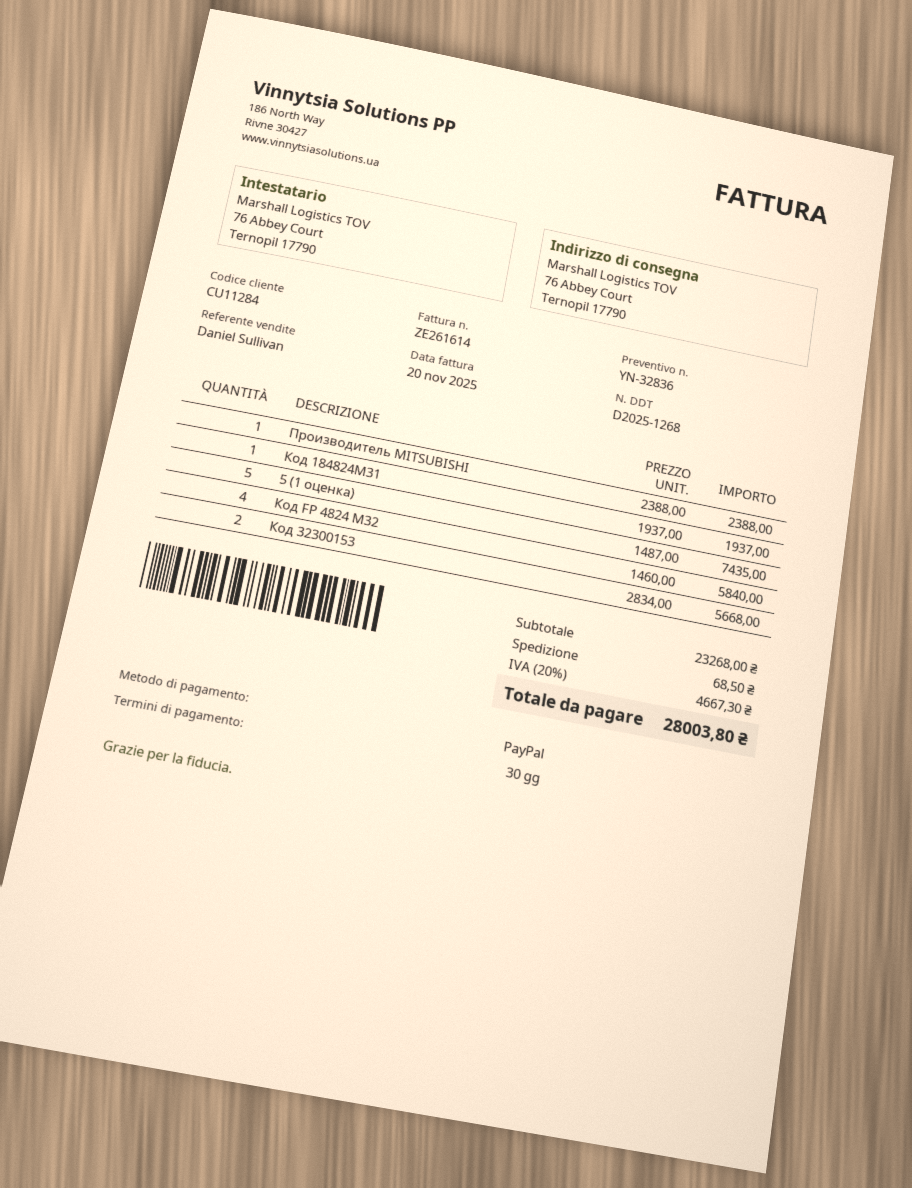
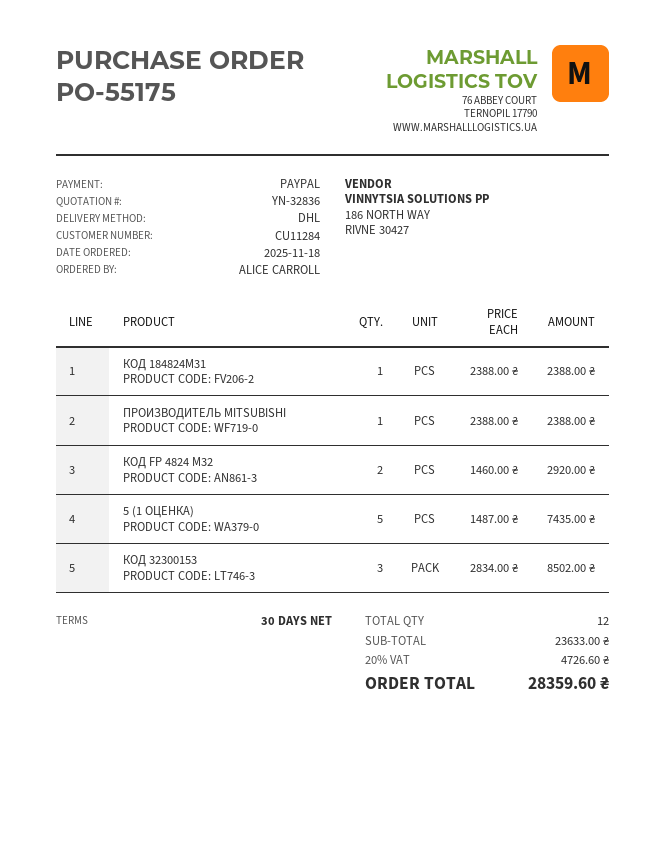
Код 184824M31: 1 x 1937.00 = 1937.00 -> 1 x 2388.00 = 2388.00
Код FP 4824 M32: 4 x 1460.00 = 5840.00 -> 2 x 1460.00 = 2920.00
Код 32300153: 2 x 2834.00 = 5668.00 -> 3 x 2834.00 = 8502.00
subtotal: 23268.00 -> 23633.00
shipping: 68.50 -> none
tax: 20% = 4667.30 -> 20% = 4726.60
total: 28003.80 -> 28359.60

